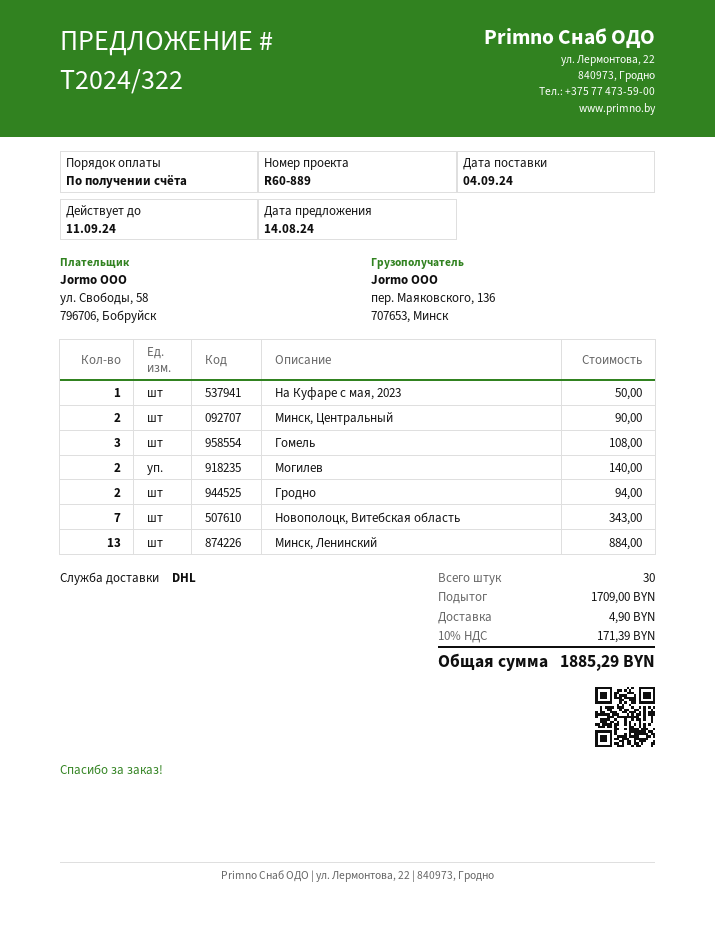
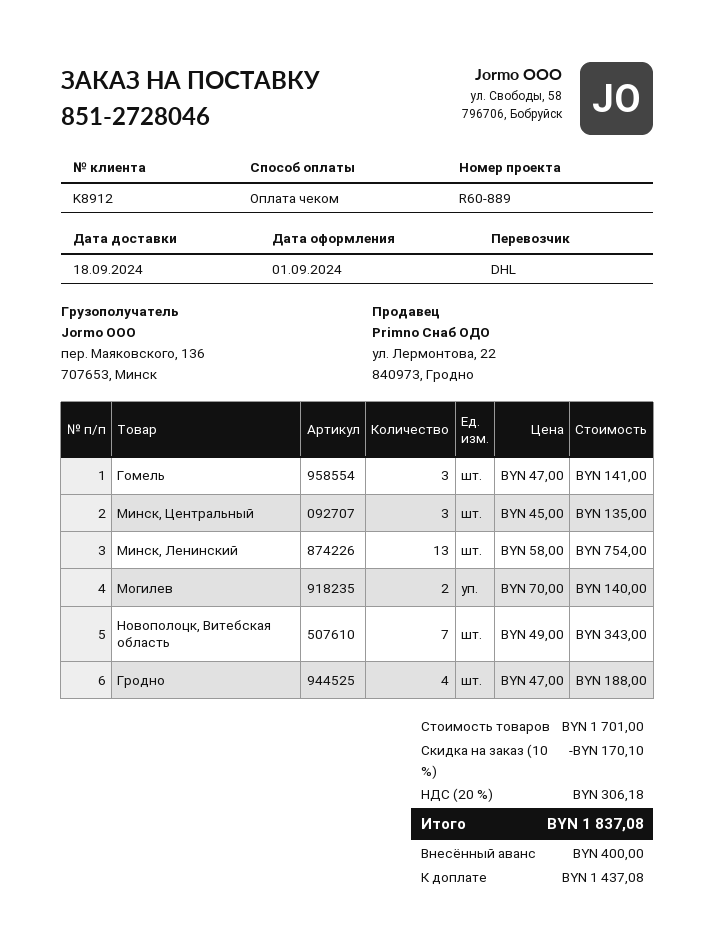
delivery date: 2024-09-04 -> 2024-09-18
На Куфаре с мая, 2023: 1 for 50.00 -> none
Минск, Центральный: 2 for 90.00 -> 3 for 135.00
Гомель: 3 for 108.00 -> 3 for 141.00
Гродно: 2 for 94.00 -> 4 for 188.00
Минск, Ленинский: 13 for 884.00 -> 13 for 754.00
subtotal: 1709.00 -> 1701.00
discount: none -> 10% = 170.10
shipping: 4.90 -> none
tax: 10% = 171.39 -> 20% = 306.18
total: 1885.29 -> 1837.08

